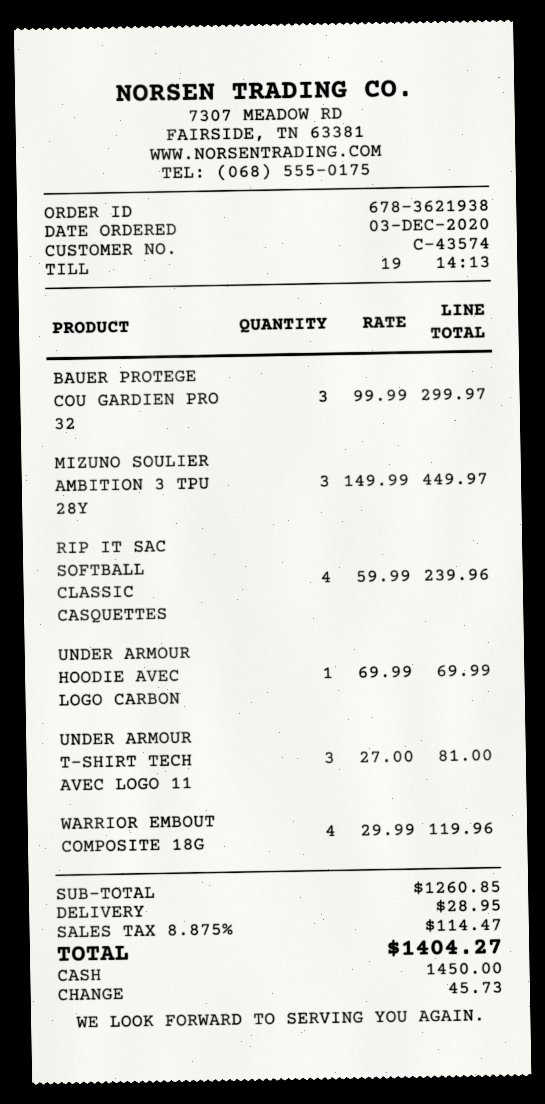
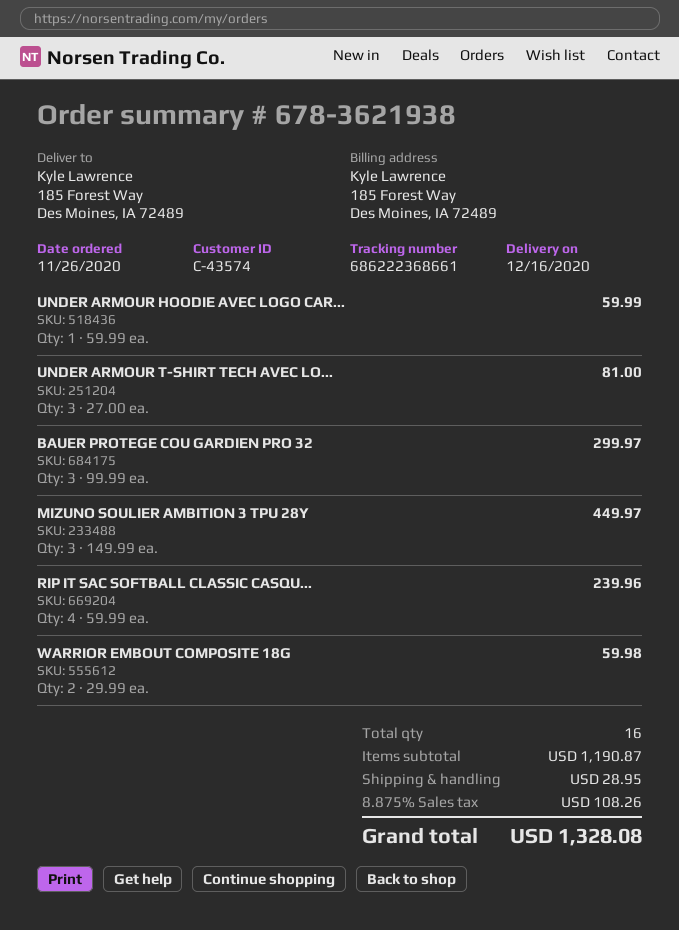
order date: 2020-12-03 -> 2020-11-26
UNDER ARMOUR HOODIE AVEC LOGO CARBON: 1 x 69.99 = 69.99 -> 1 x 59.99 = 59.99
WARRIOR EMBOUT COMPOSITE 18G: 4 x 29.99 = 119.96 -> 2 x 29.99 = 59.98
subtotal: 1260.85 -> 1190.87
tax: 8.875% = 114.47 -> 8.875% = 108.26
total: 1404.27 -> 1328.08

